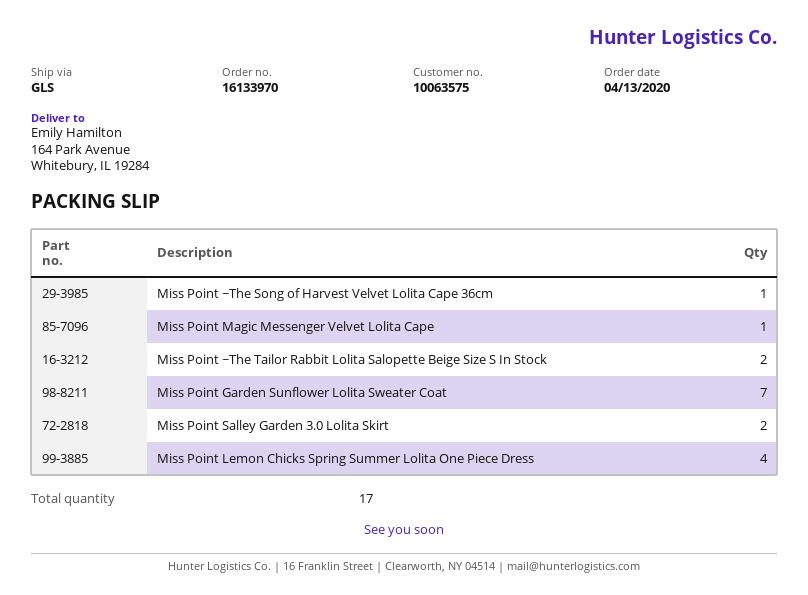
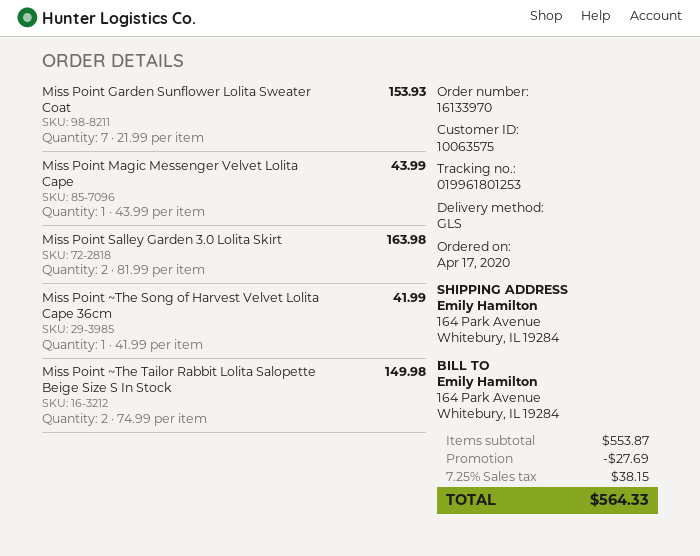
order date: 2020-04-13 -> 2020-04-17
Miss Point Lemon Chicks Spring Summer Lolita One Piece Dress: 4 -> none

